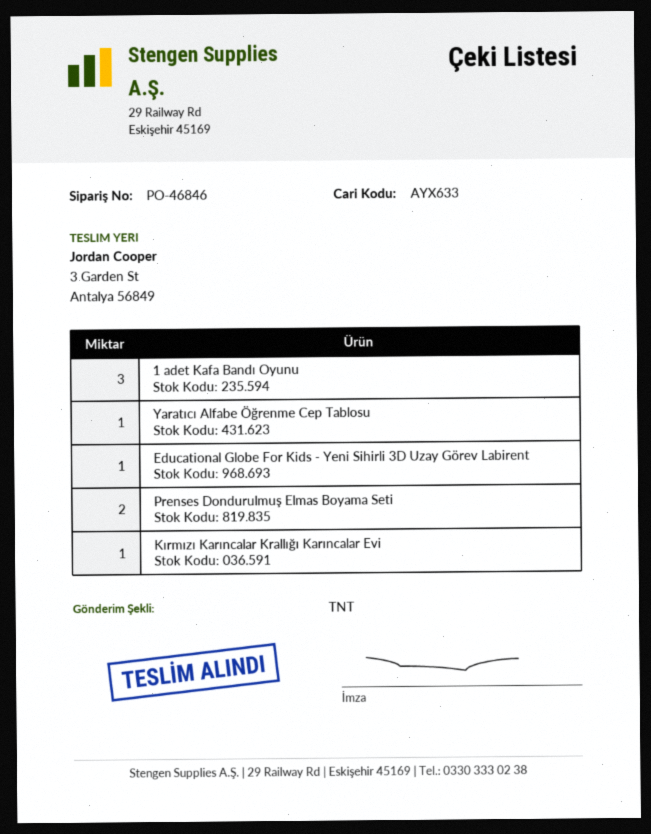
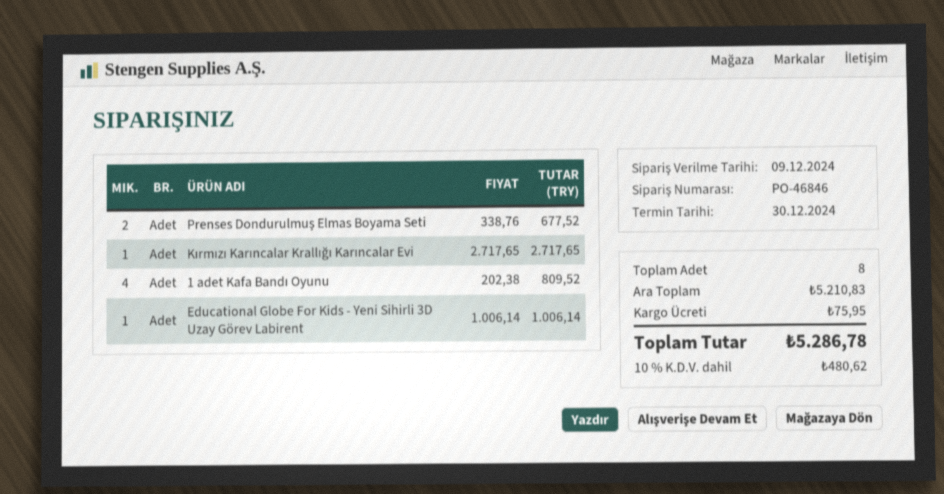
1 adet Kafa Bandı Oyunu: 3 -> 4
Yaratıcı Alfabe Öğrenme Cep Tablosu: 1 -> none

